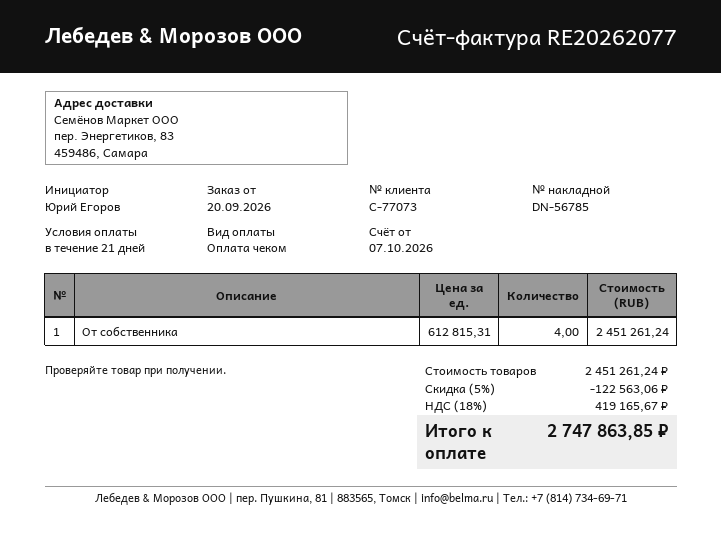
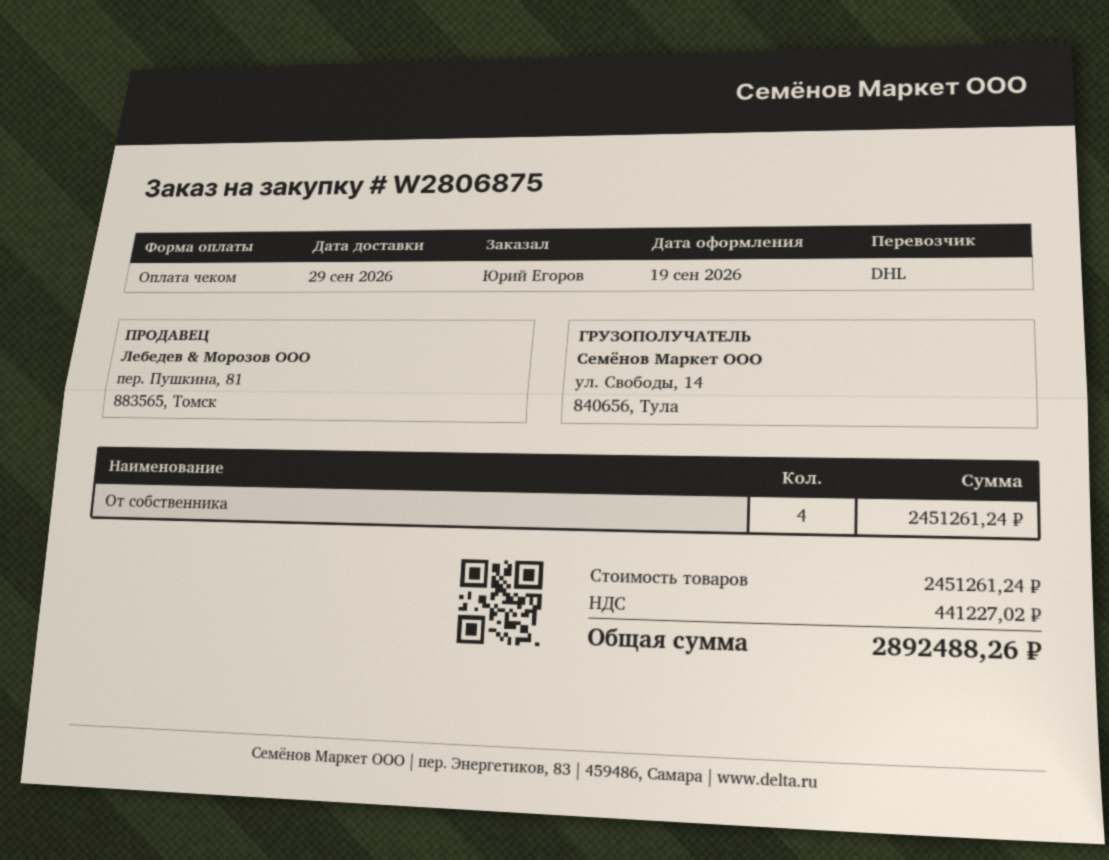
order date: 2026-09-20 -> 2026-09-19
ship to: пер. Энергетиков, 83, 459486, Самара -> ул. Свободы, 14, 840656, Тула
discount: 5% = 122563.06 -> none
tax: 419165.67 -> 441227.02
total: 2747863.85 -> 2892488.26

